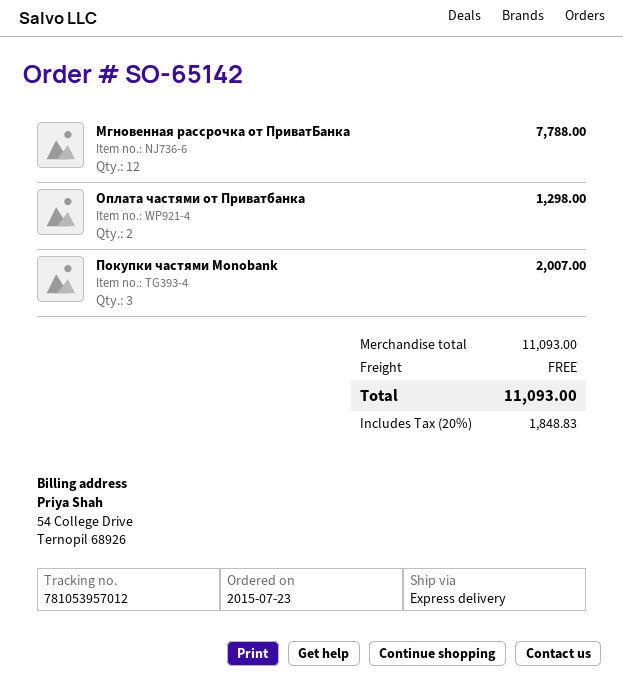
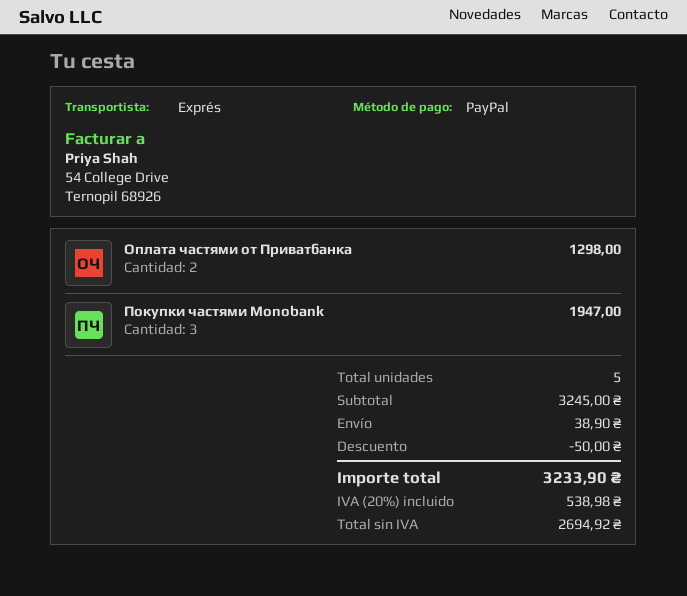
Мгновенная рассрочка от ПриватБанка: 12 for 7788.00 -> none
Покупки частями Monobank: 3 for 2007.00 -> 3 for 1947.00
subtotal: 11093.00 -> 3245.00
discount: none -> 50.00
shipping: 0.00 -> 38.90
tax: 20% = 1848.83 -> 20% = 538.98
total: 11093.00 -> 3233.90

